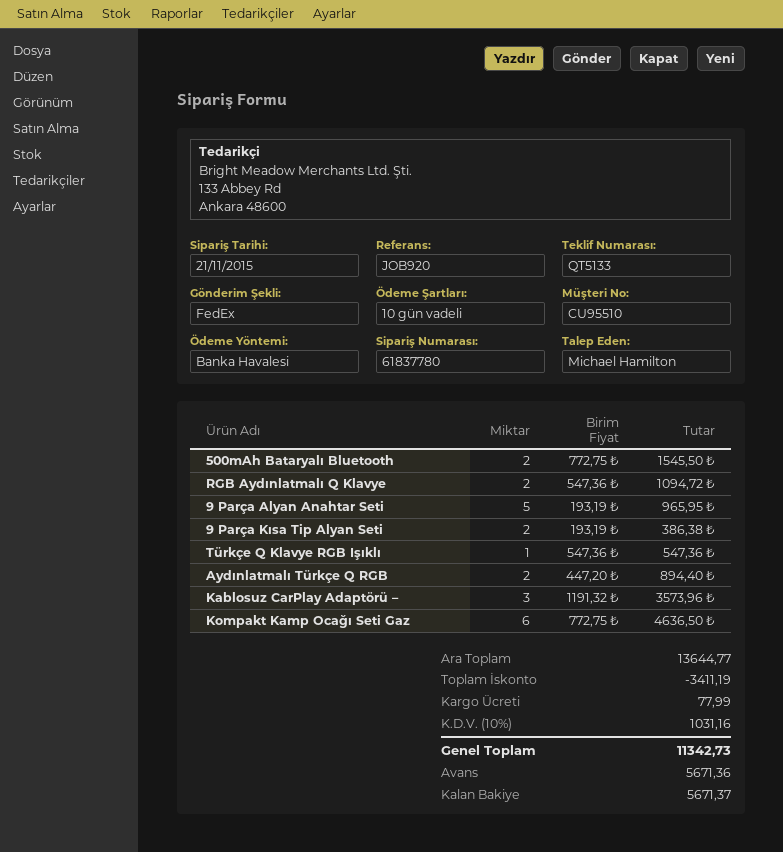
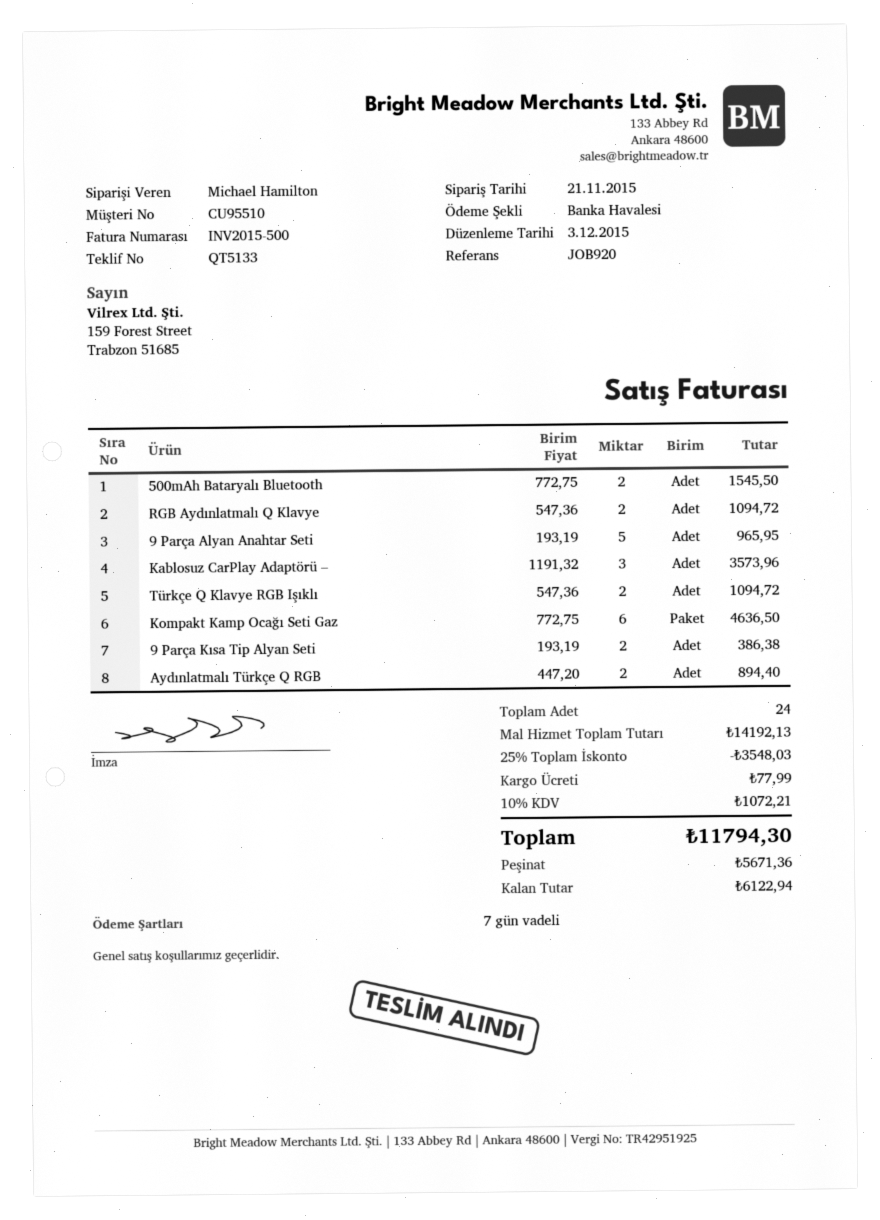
payment terms: 10 days -> 7 days
Türkçe Q Klavye RGB Işıklı: 1 x 547.36 = 547.36 -> 2 x 547.36 = 1094.72
subtotal: 13644.77 -> 14192.13
discount: 3411.19 -> 3548.03
tax: 10% = 1031.16 -> 10% = 1072.21
total: 11342.73 -> 11794.30
balance: 5671.37 -> 6122.94

